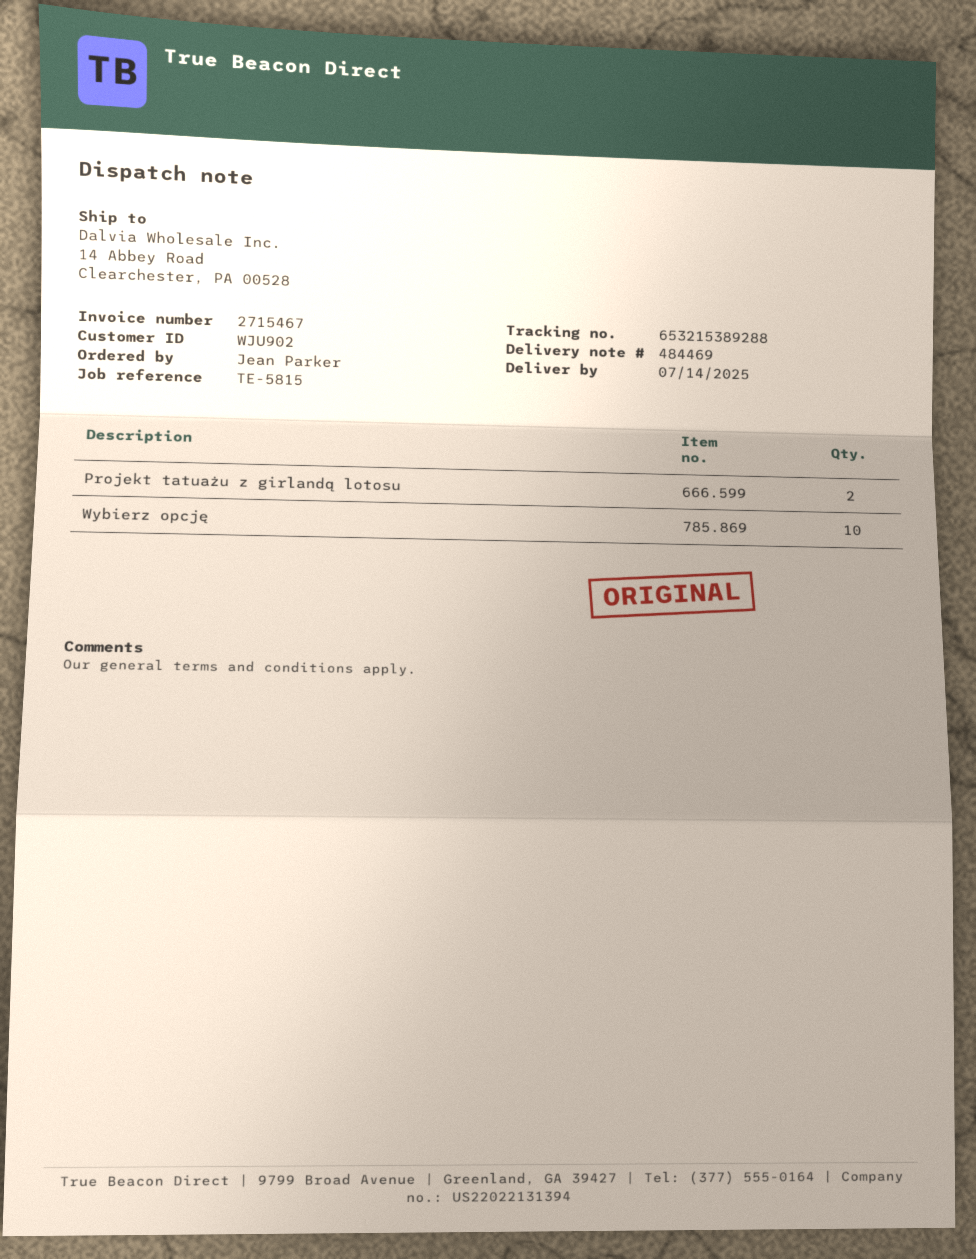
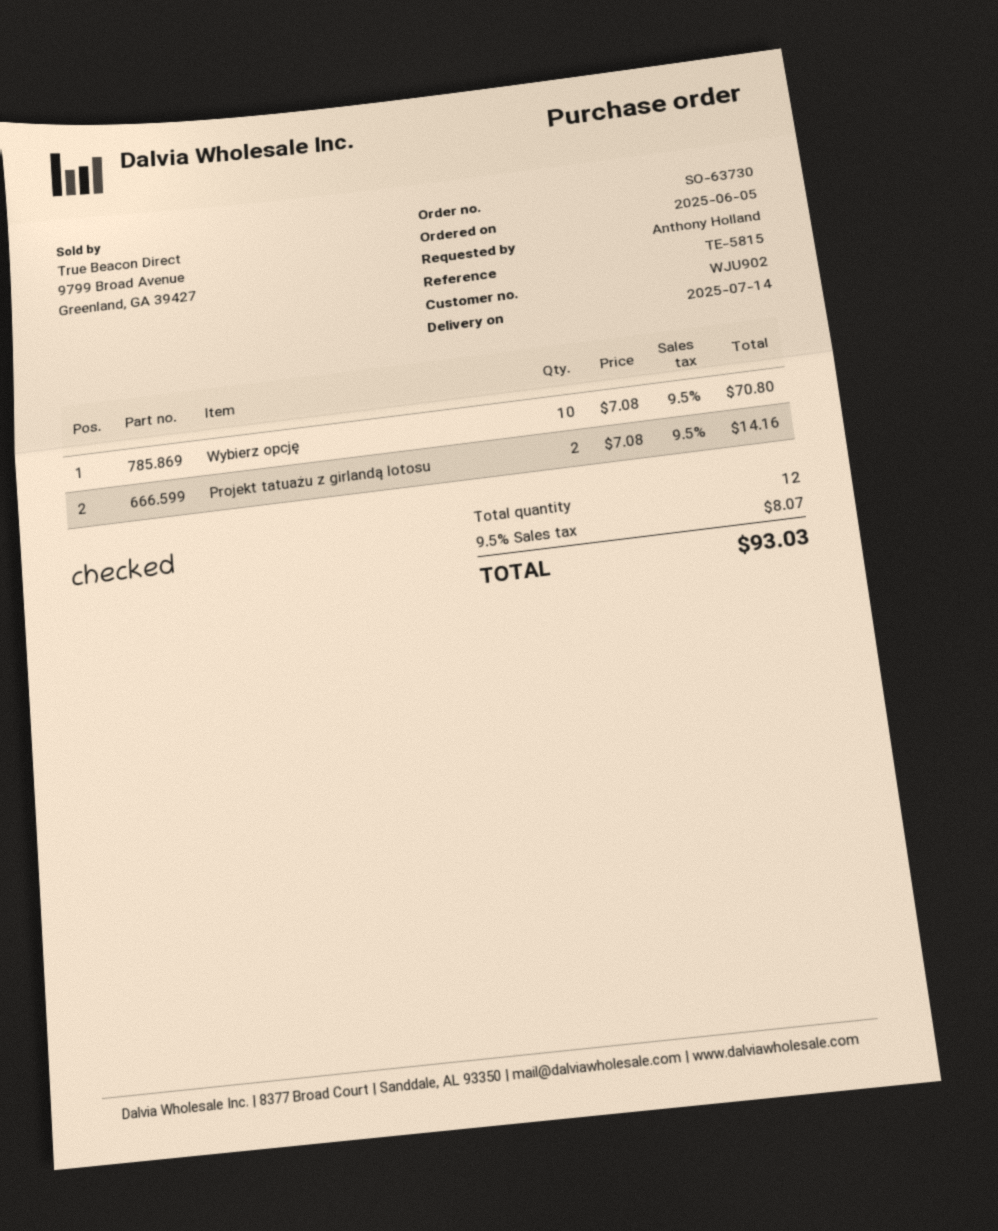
ordered by: Jean Parker -> Anthony Holland

